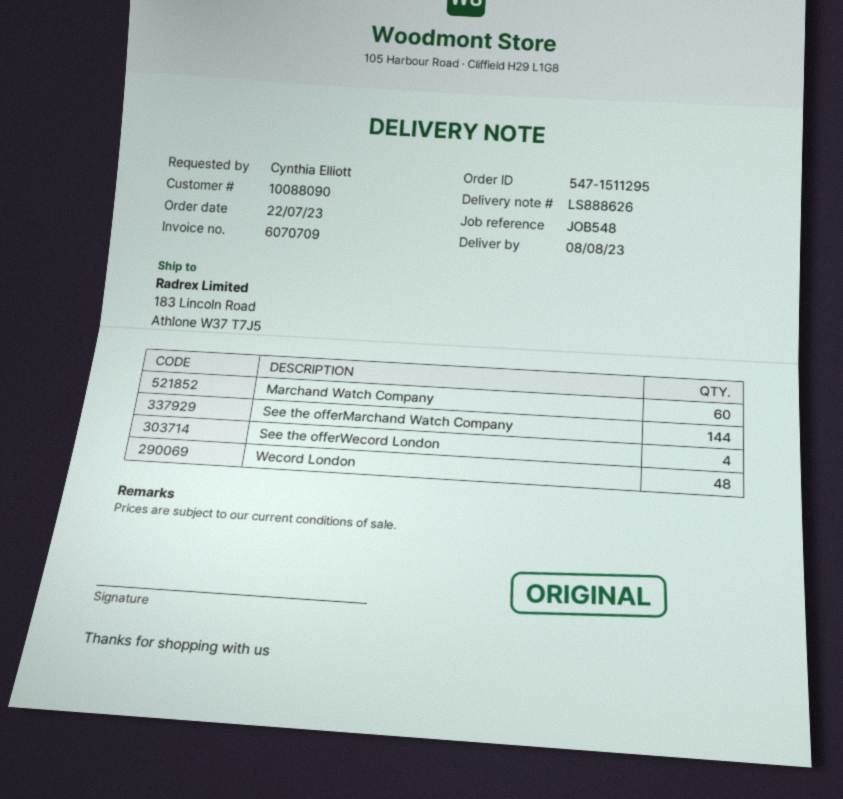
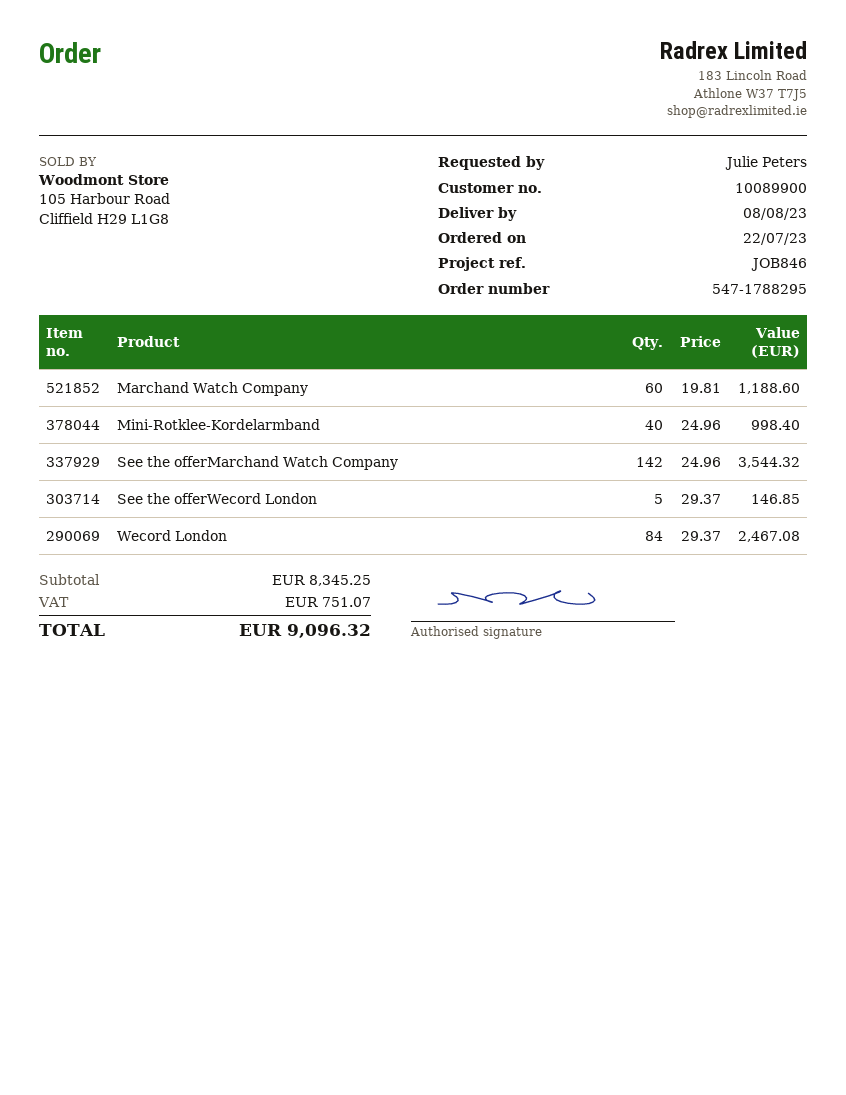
order number: 547-1511295 -> 547-1788295
customer number: 10088090 -> 10089900
reference: JOB548 -> JOB846
ordered by: Cynthia Elliott -> Julie Peters
See the offerMarchand Watch Company: 144 -> 142
See the offerWecord London: 4 -> 5
Wecord London: 48 -> 84
Mini-Rotklee-Kordelarmband: none -> 40

